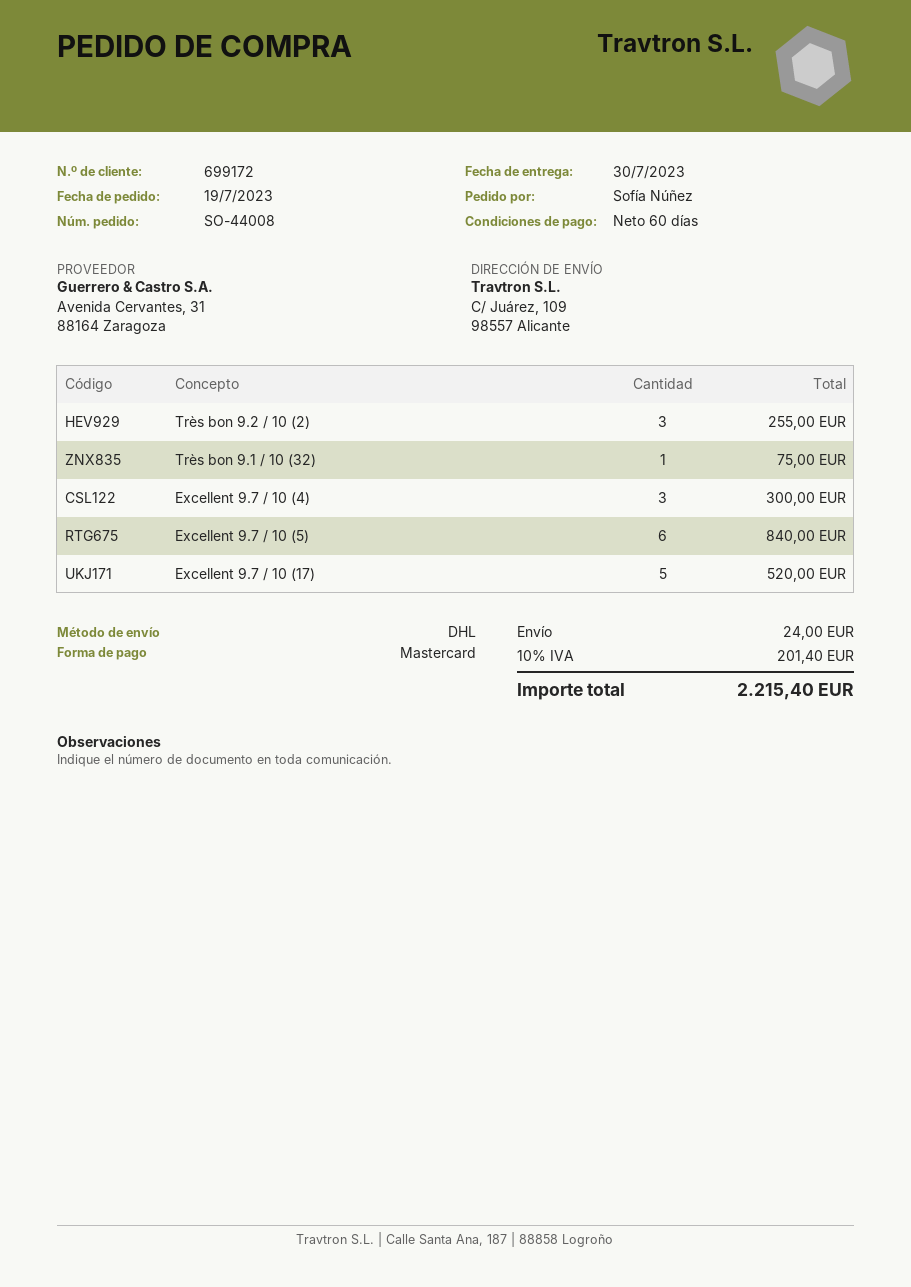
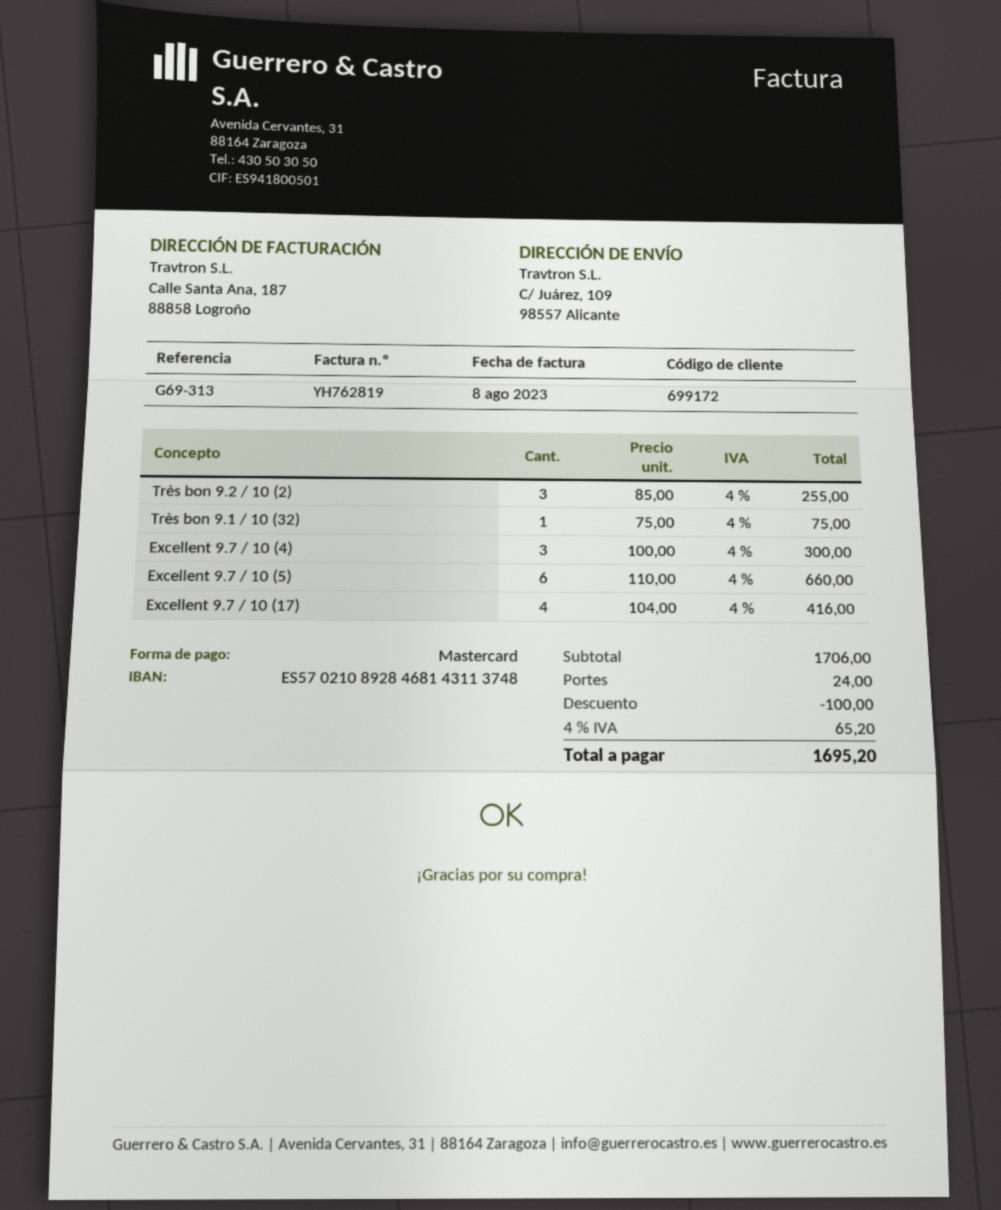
Excellent 9.7 / 10 (5): 6 for 840.00 -> 6 for 660.00
Excellent 9.7 / 10 (17): 5 for 520.00 -> 4 for 416.00
discount: none -> 100.00
tax: 10% = 201.40 -> 4% = 65.20
total: 2215.40 -> 1695.20

